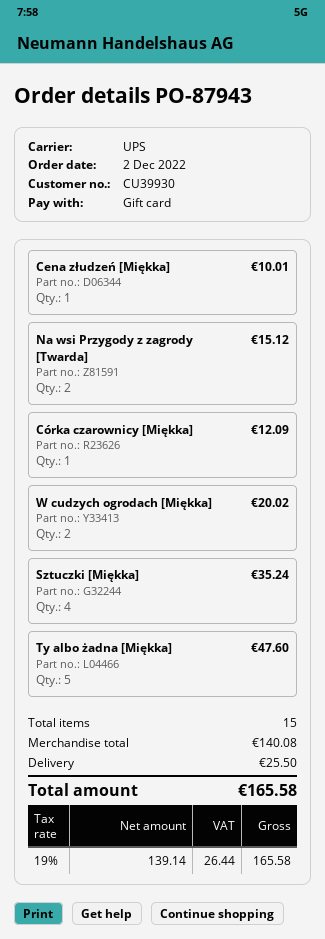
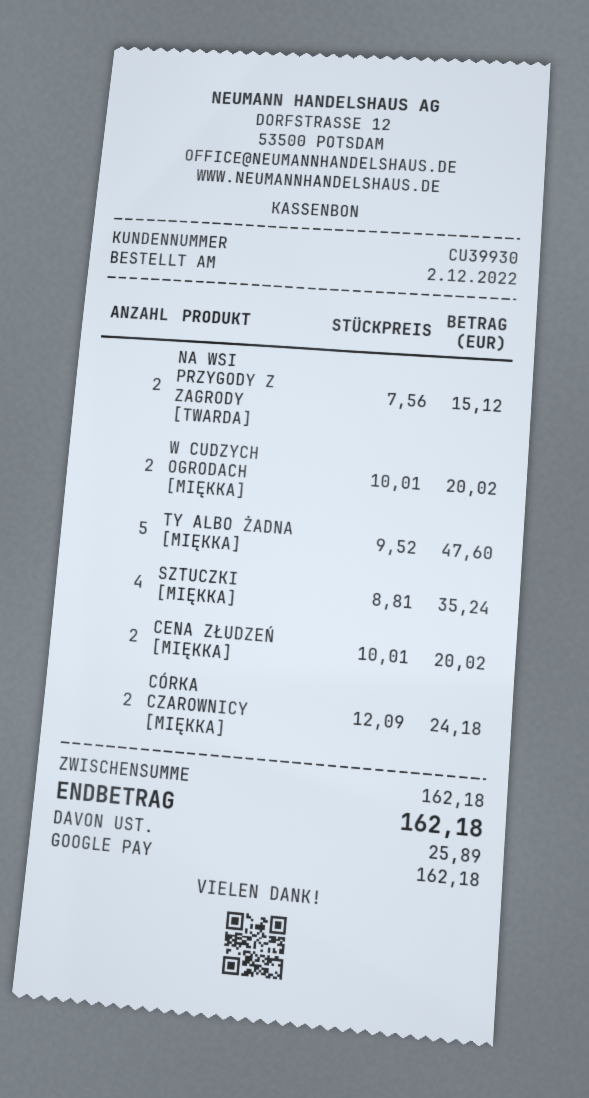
payment method: gift card -> Google Pay
Cena złudzeń [Miękka]: 1 for 10.01 -> 2 for 20.02
Córka czarownicy [Miękka]: 1 for 12.09 -> 2 for 24.18
subtotal: 140.08 -> 162.18
shipping: 25.50 -> none
tax: 26.44 -> 25.89
total: 165.58 -> 162.18

